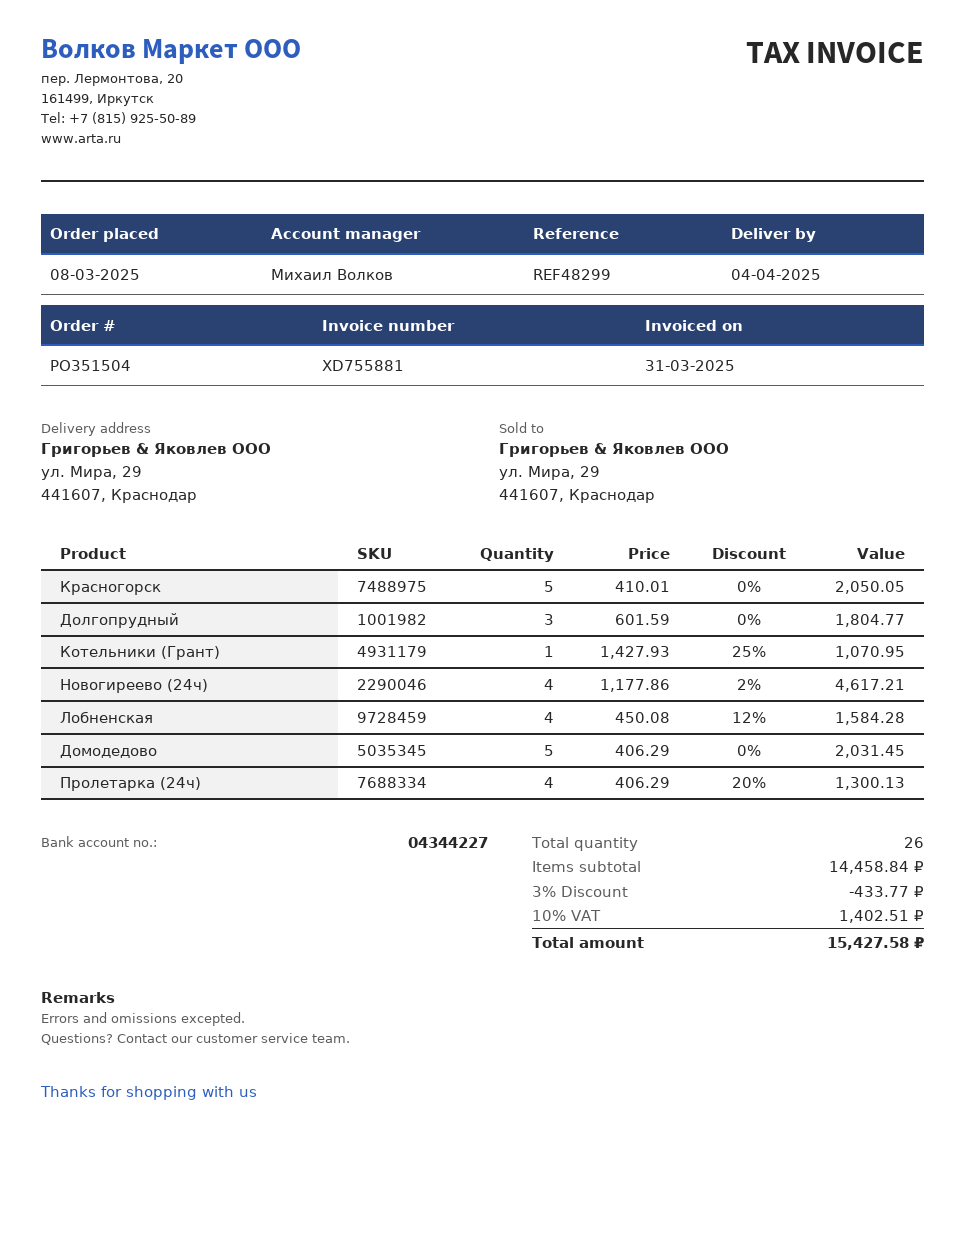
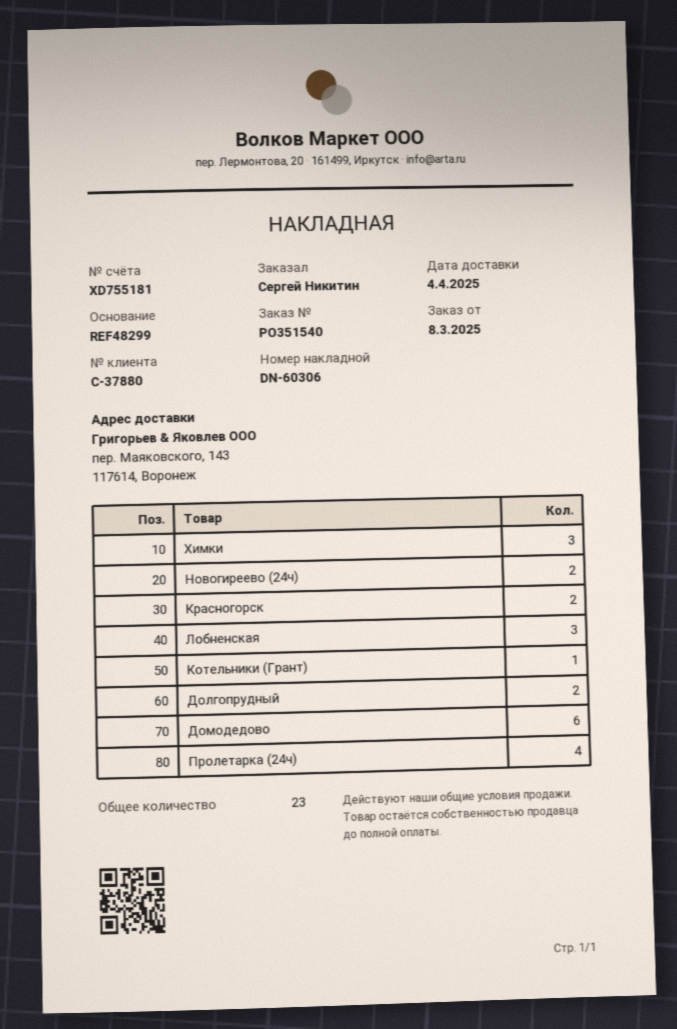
order number: PO351504 -> PO351540
invoice number: XD755881 -> XD755181
ship to: ул. Мира, 29, 441607, Краснодар -> пер. Маяковского, 143, 117614, Воронеж
Красногорск: 5 -> 2
Долгопрудный: 3 -> 2
Новогиреево (24ч): 4 -> 2
Лобненская: 4 -> 3
Домодедово: 5 -> 6
Химки: none -> 3
total quantity: 26 -> 23

